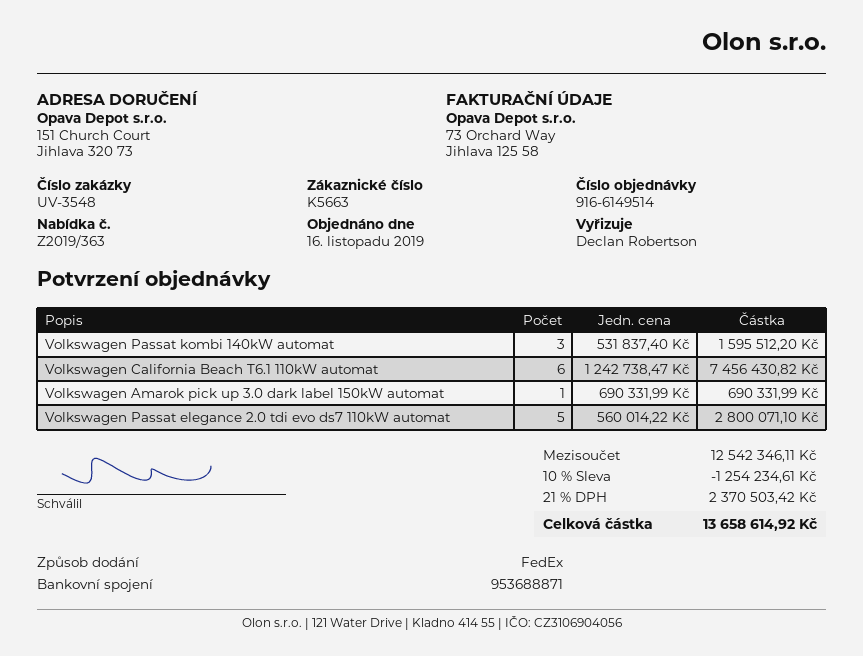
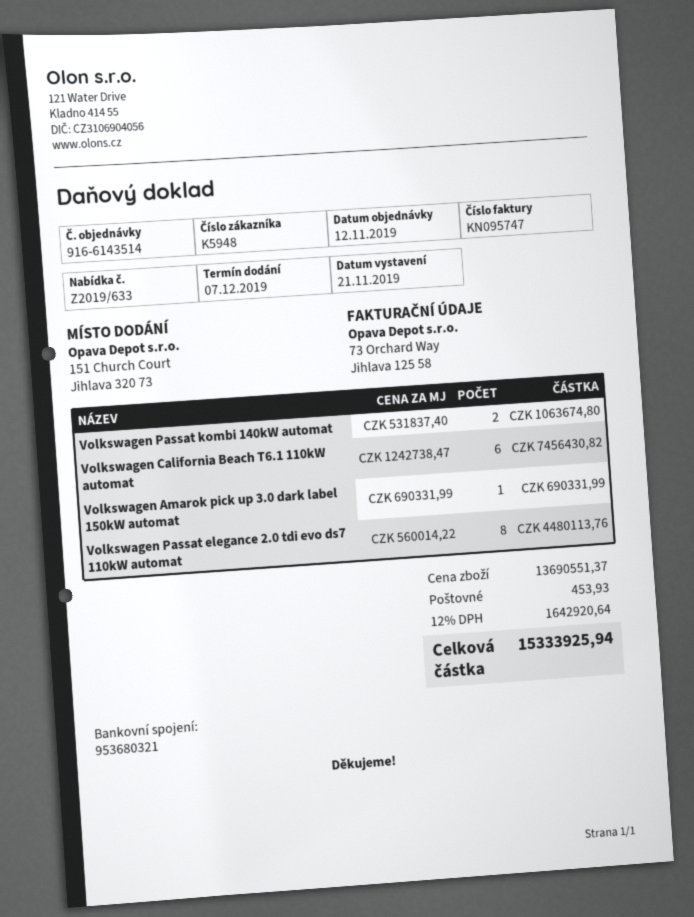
quote number: Z2019/363 -> Z2019/633
order number: 916-6149514 -> 916-6143514
order date: 2019-11-16 -> 2019-11-12
customer number: K5663 -> K5948
bank account: 953688871 -> 953680321
Volkswagen Passat kombi 140kW automat: 3 x 531837.40 = 1595512.20 -> 2 x 531837.40 = 1063674.80
Volkswagen Passat elegance 2.0 tdi evo ds7 110kW automat: 5 x 560014.22 = 2800071.10 -> 8 x 560014.22 = 4480113.76
subtotal: 12542346.11 -> 13690551.37
discount: 10% = 1254234.61 -> none
shipping: none -> 453.93
tax: 21% = 2370503.42 -> 12% = 1642920.64
total: 13658614.92 -> 15333925.94

